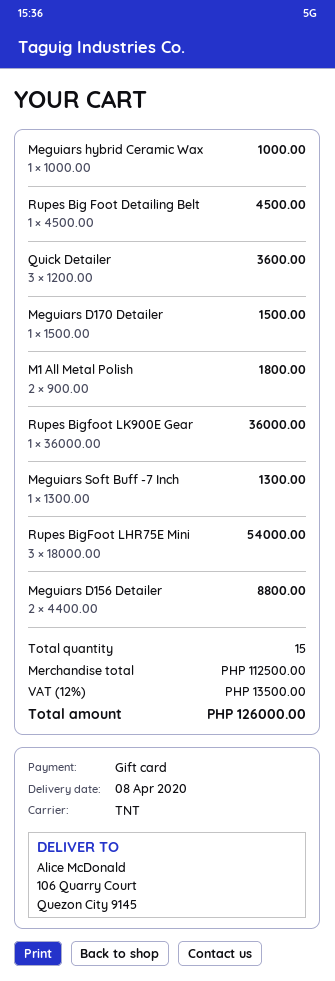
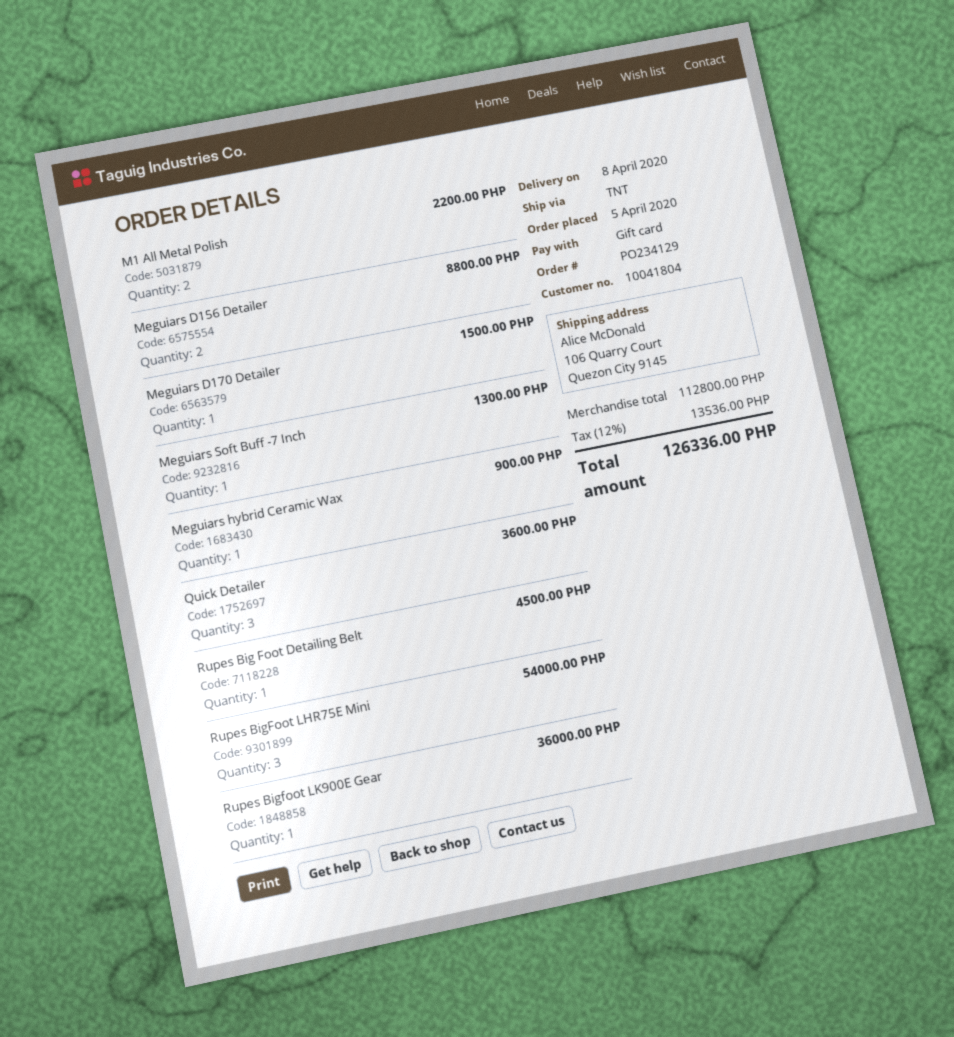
Meguiars hybrid Ceramic Wax: 1 for 1000.00 -> 1 for 900.00
M1 All Metal Polish: 2 for 1800.00 -> 2 for 2200.00
subtotal: 112500.00 -> 112800.00
tax: 12% = 13500.00 -> 12% = 13536.00
total: 126000.00 -> 126336.00

